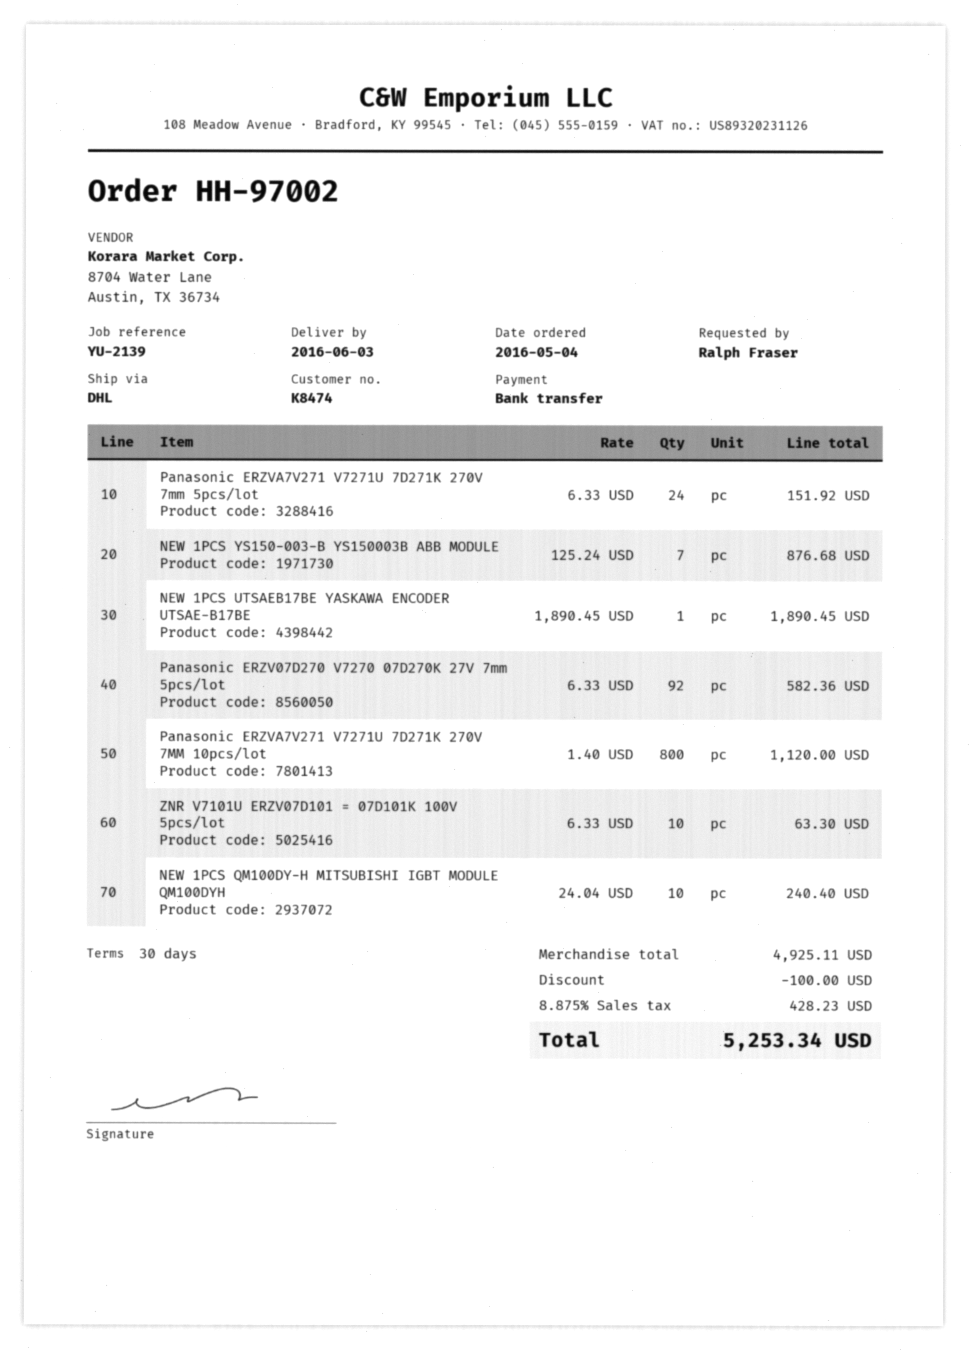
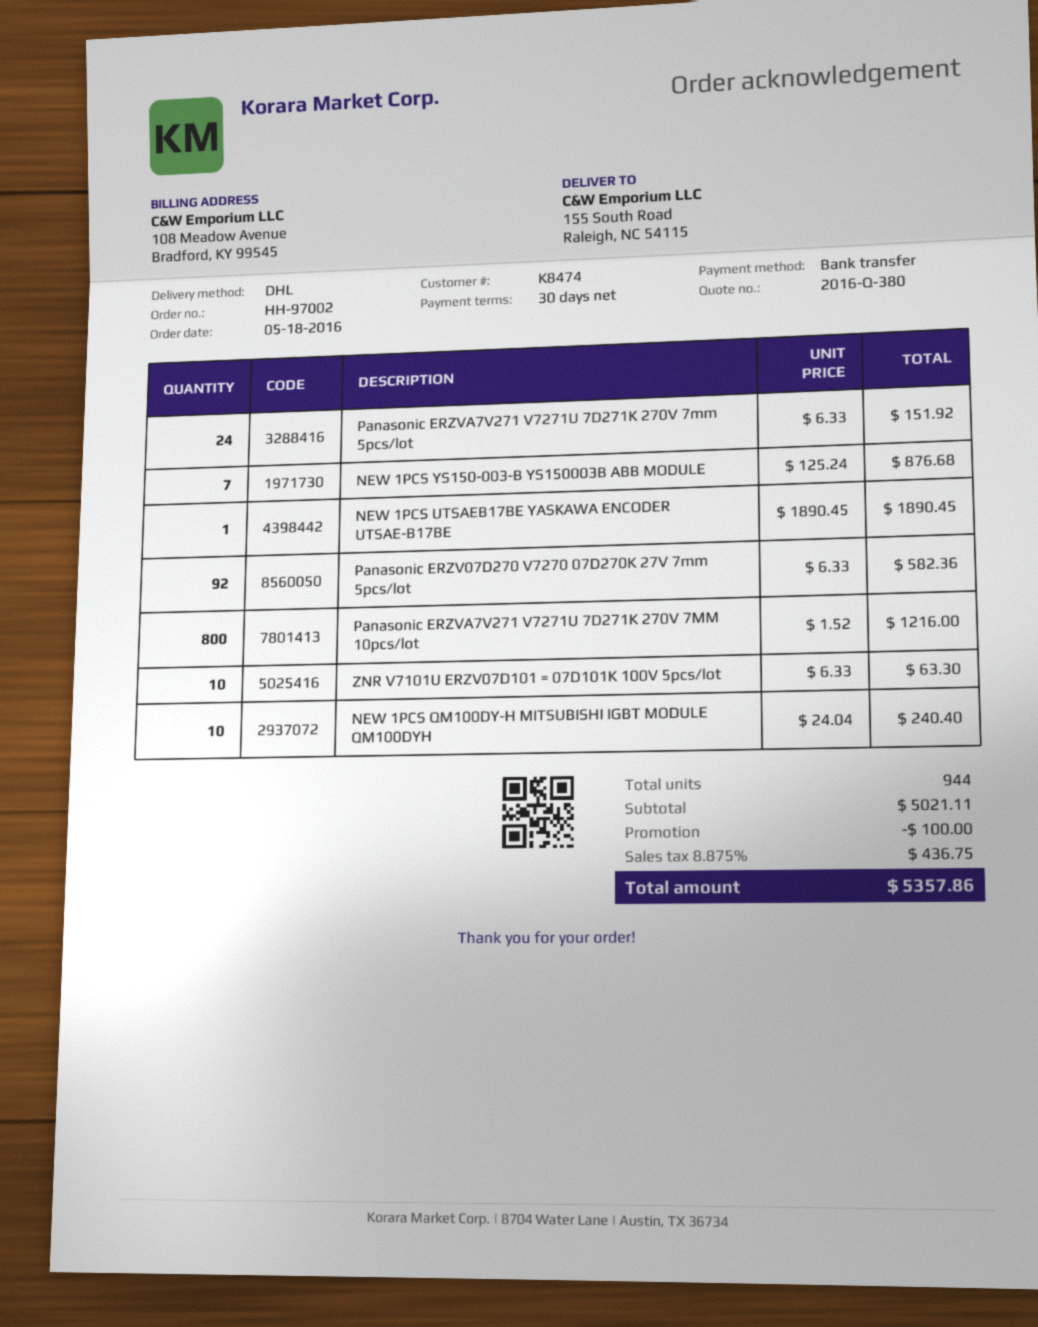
order date: 2016-05-04 -> 2016-05-18
Panasonic ERZVA7V271 V7271U 7D271K 270V 7MM 10pcs/lot: 800 x 1.40 = 1120.00 -> 800 x 1.52 = 1216.00
subtotal: 4925.11 -> 5021.11
tax: 8.875% = 428.23 -> 8.875% = 436.75
total: 5253.34 -> 5357.86

